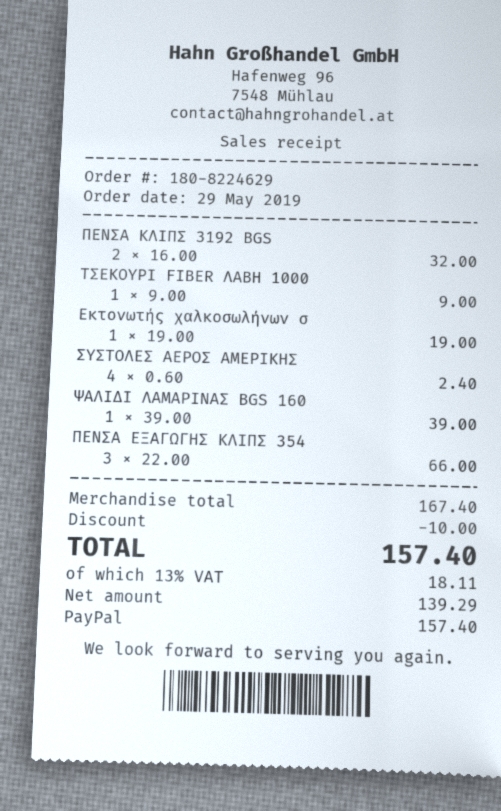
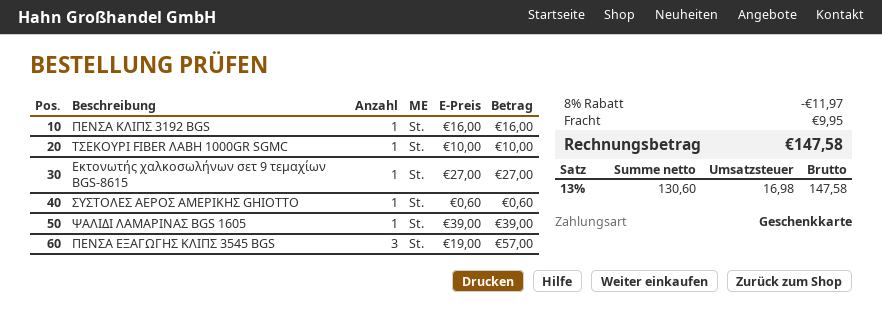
payment method: PayPal -> gift card
ΠΕΝΣΑ ΚΛΙΠΣ 3192 BGS: 2 x 16.00 = 32.00 -> 1 x 16.00 = 16.00
ΤΣΕΚΟΥΡΙ FIBER ΛΑΒΗ 1000: 1 x 9.00 = 9.00 -> 1 x 10.00 = 10.00
Εκτονωτής χαλκοσωλήνων σ: 1 x 19.00 = 19.00 -> 1 x 27.00 = 27.00
ΣΥΣΤΟΛΕΣ ΑΕΡΟΣ ΑΜΕΡΙΚΗΣ: 4 x 0.60 = 2.40 -> 1 x 0.60 = 0.60
ΠΕΝΣΑ ΕΞΑΓΩΓΗΣ ΚΛΙΠΣ 354: 3 x 22.00 = 66.00 -> 3 x 19.00 = 57.00
discount: 10.00 -> 11.97
shipping: none -> 9.95
net: 139.29 -> 130.60
tax: 13% = 18.11 -> 13% = 16.98
total: 157.40 -> 147.58

